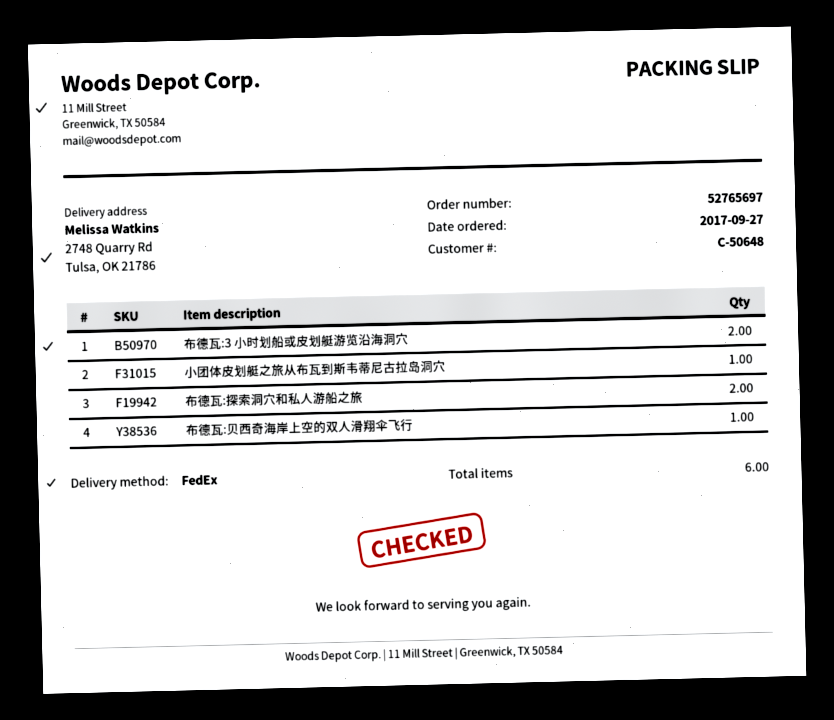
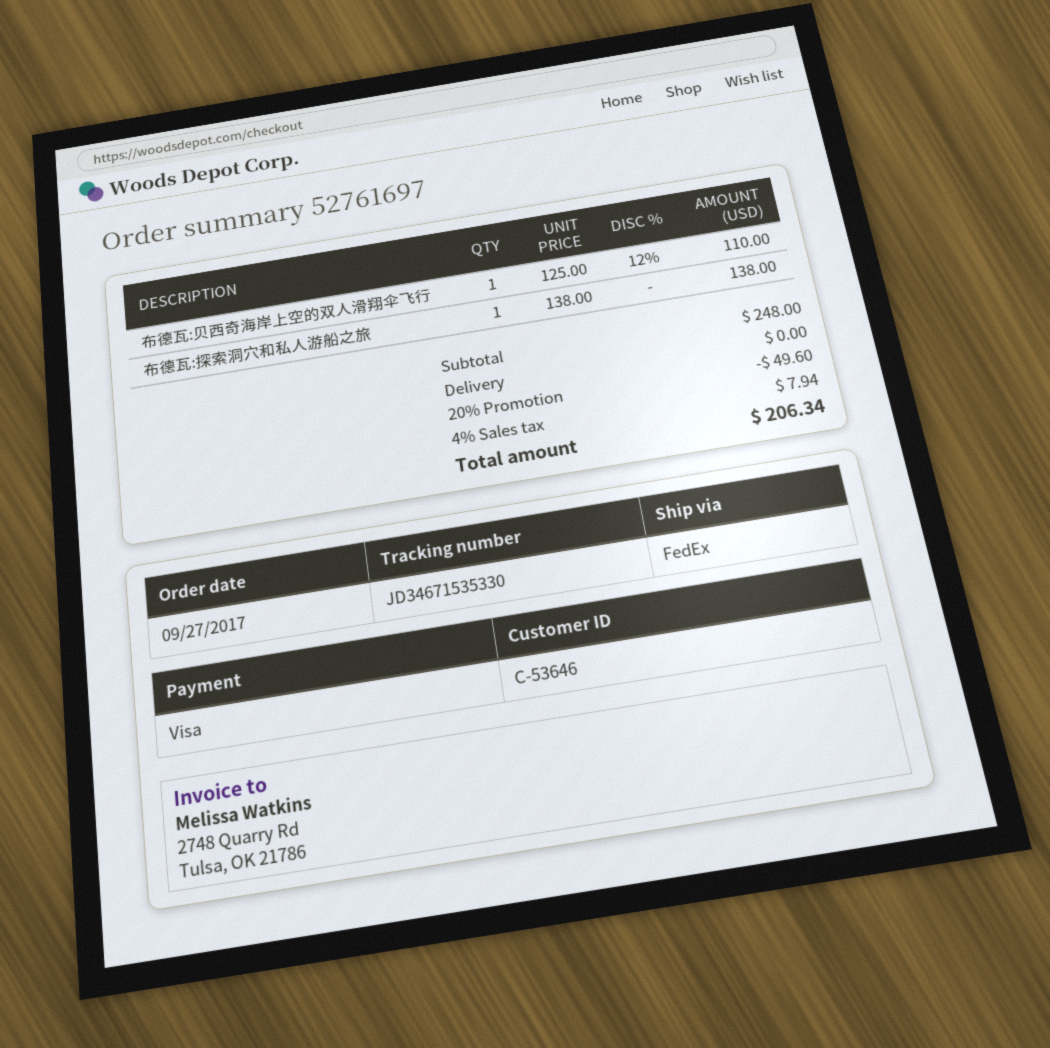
order number: 52765697 -> 52761697
customer number: C-50648 -> C-53646
布德瓦:3 小时划船或皮划艇游览沿海洞穴: 2 -> none
小团体皮划艇之旅从布瓦到斯韦蒂尼古拉岛洞穴: 1 -> none
布德瓦:探索洞穴和私人游船之旅: 2 -> 1

